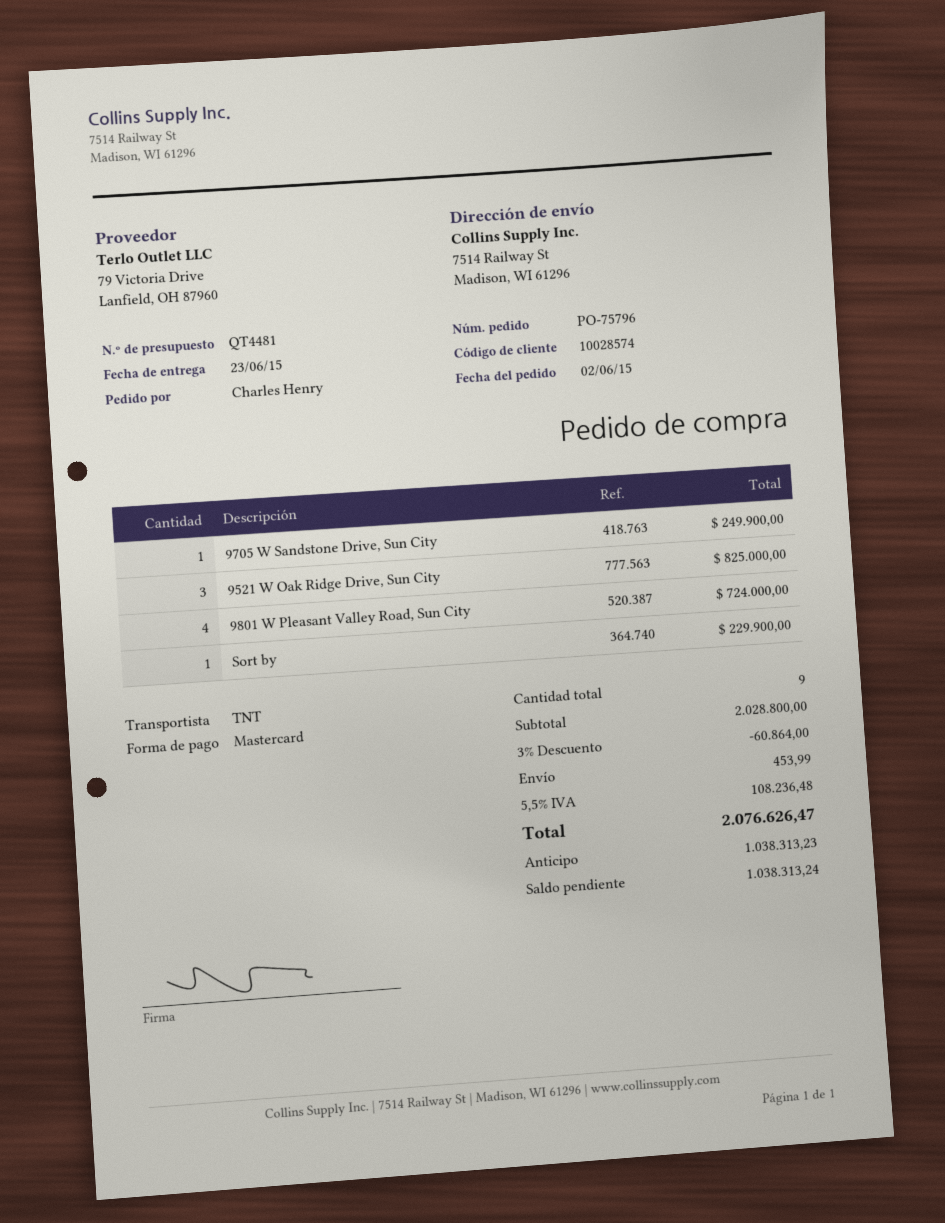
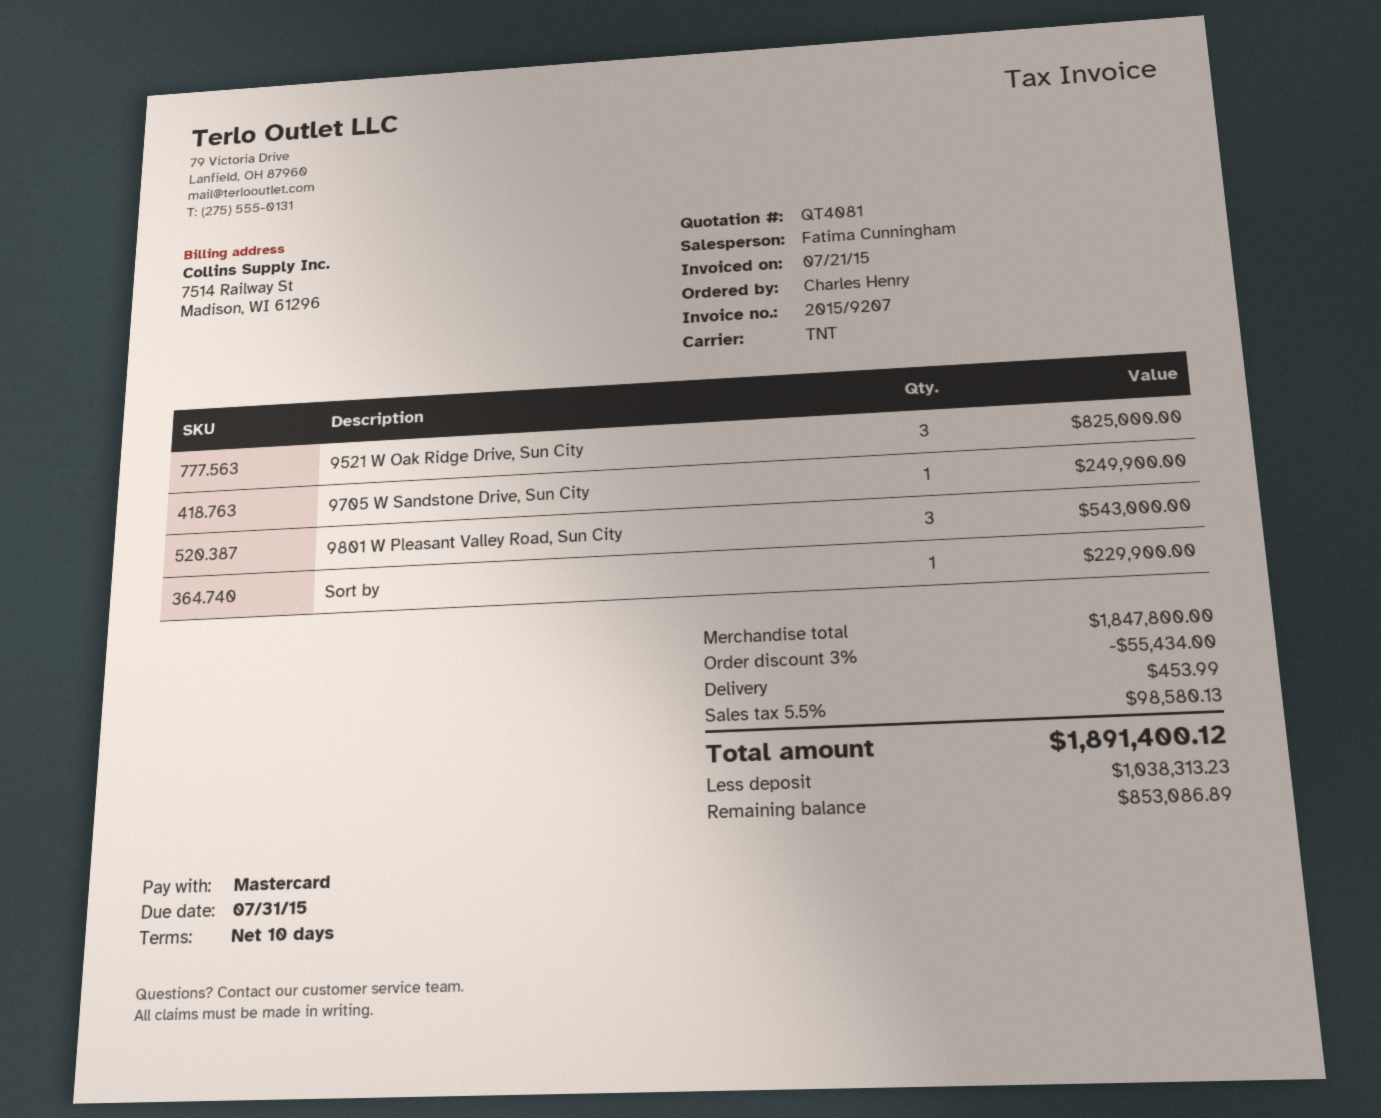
quote number: QT4481 -> QT4081
9801 W Pleasant Valley Road, Sun City: 4 for 724000.00 -> 3 for 543000.00
subtotal: 2028800.00 -> 1847800.00
discount: 3% = 60864.00 -> 3% = 55434.00
tax: 5.5% = 108236.48 -> 5.5% = 98580.13
total: 2076626.47 -> 1891400.12
balance: 1038313.24 -> 853086.89

